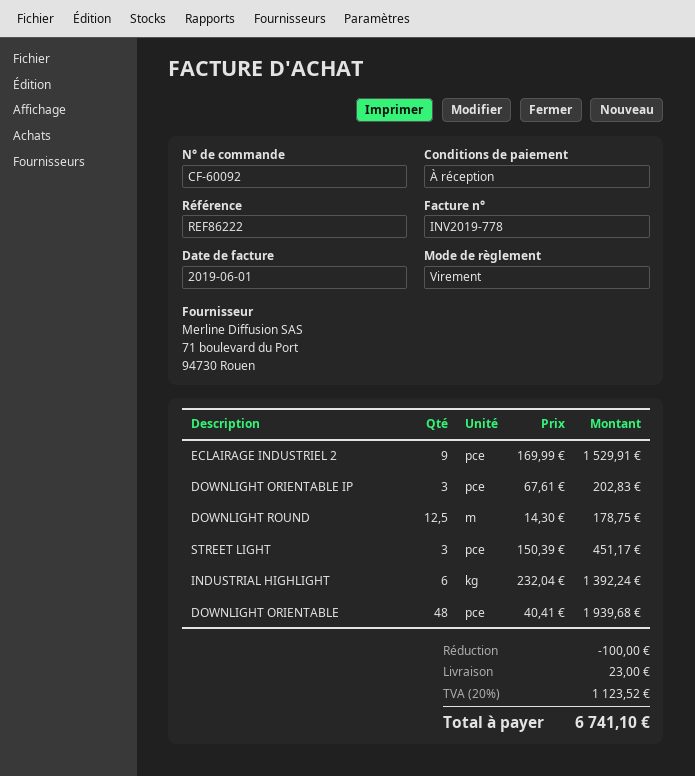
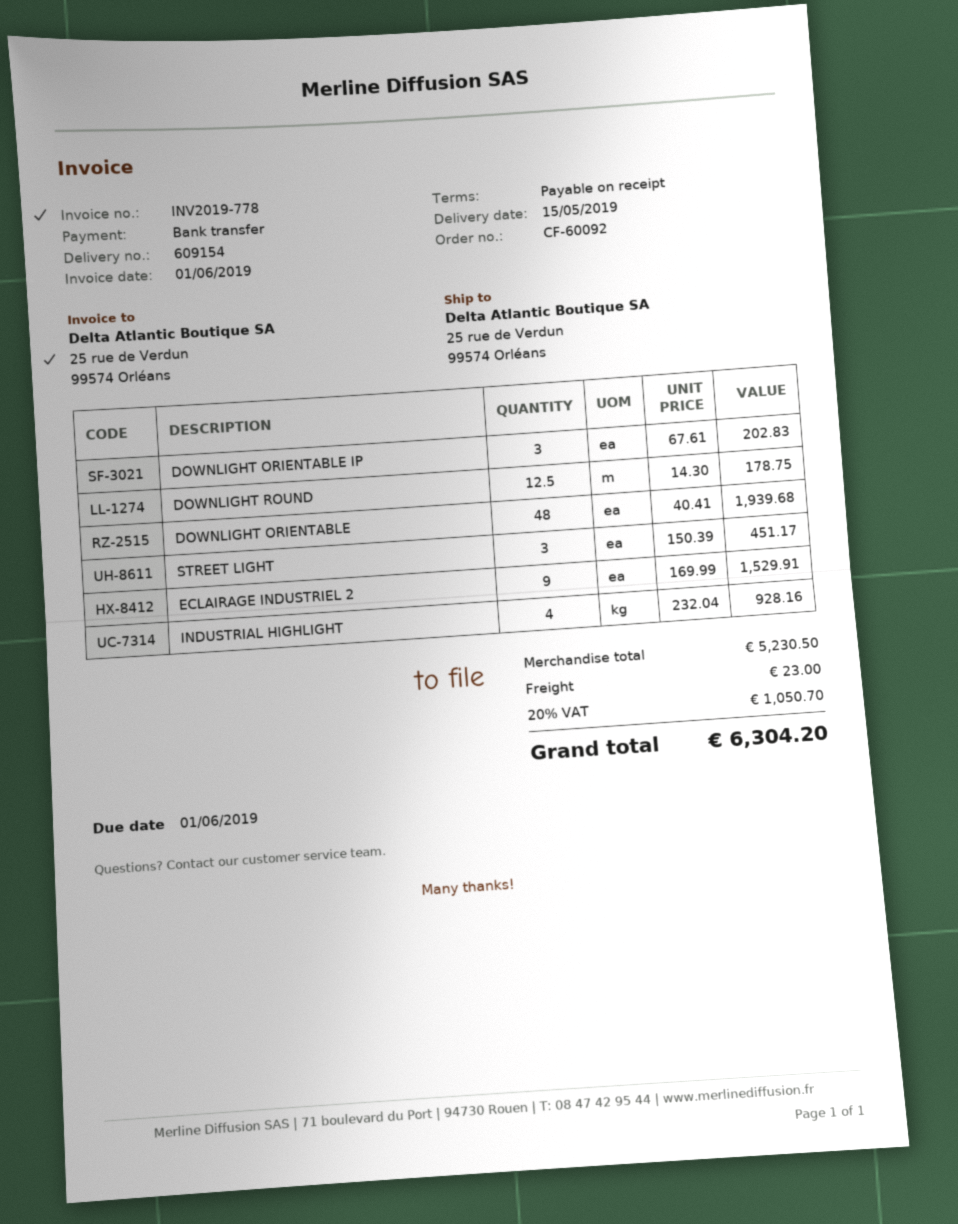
INDUSTRIAL HIGHLIGHT: 6 x 232.04 = 1392.24 -> 4 x 232.04 = 928.16
discount: 100.00 -> none
tax: 20% = 1123.52 -> 20% = 1050.70
total: 6741.10 -> 6304.20

